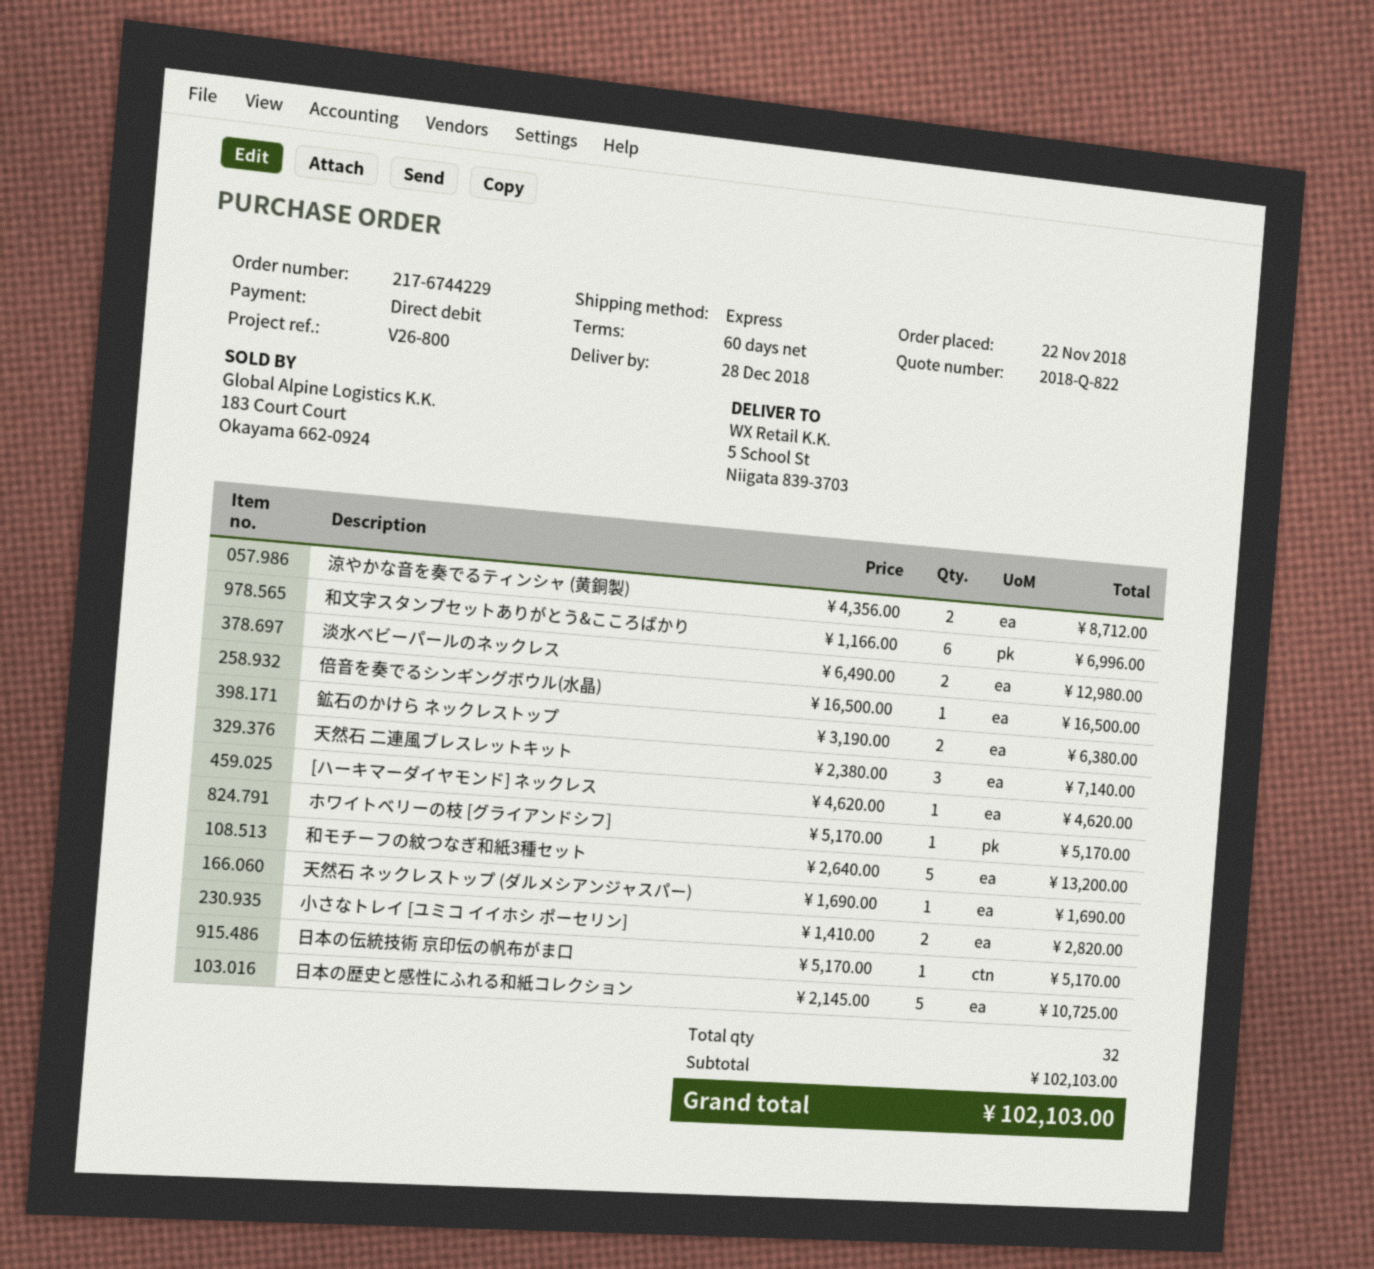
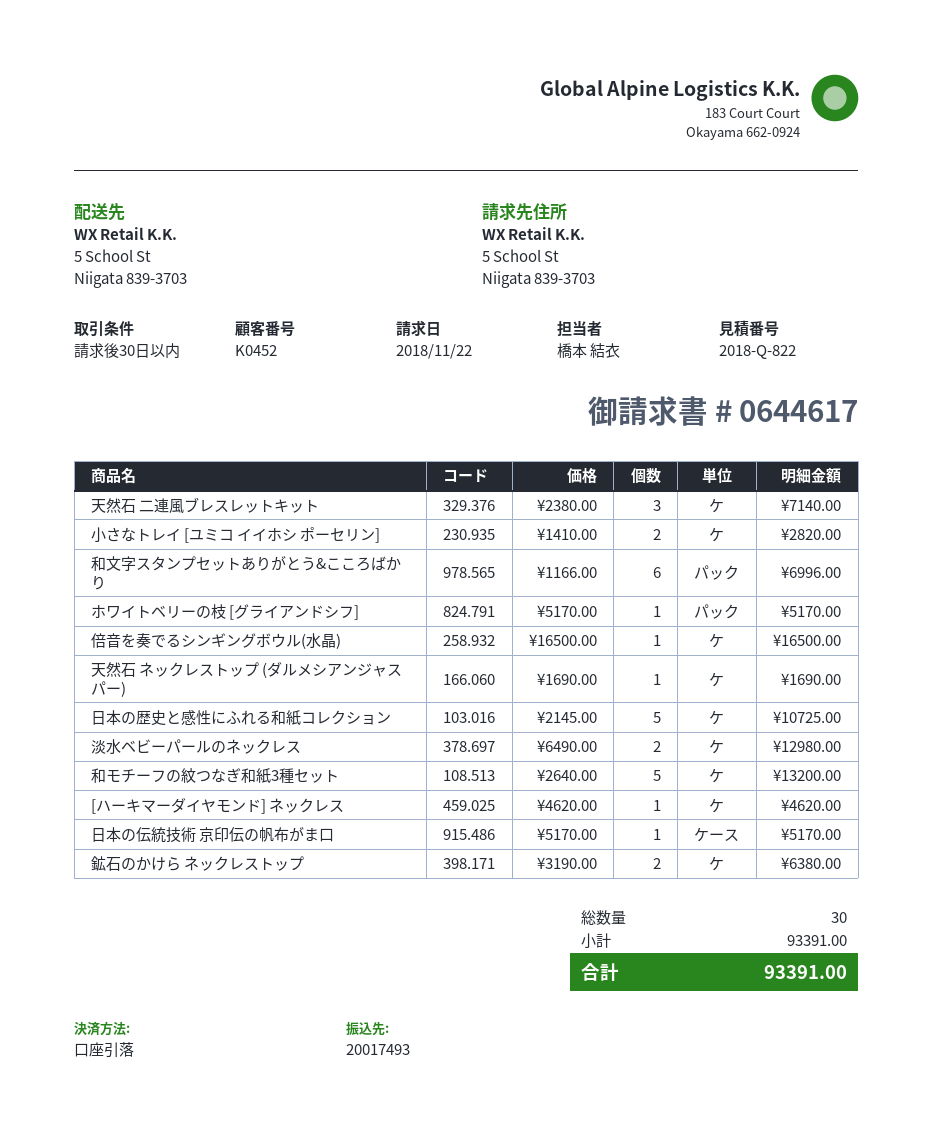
payment terms: 60 days -> 30 days
涼やかな音を奏でるティンシャ (黄銅製): 2 x 4356.00 = 8712.00 -> none
total quantity: 32 -> 30
subtotal: 102103.00 -> 93391.00
total: 102103.00 -> 93391.00

